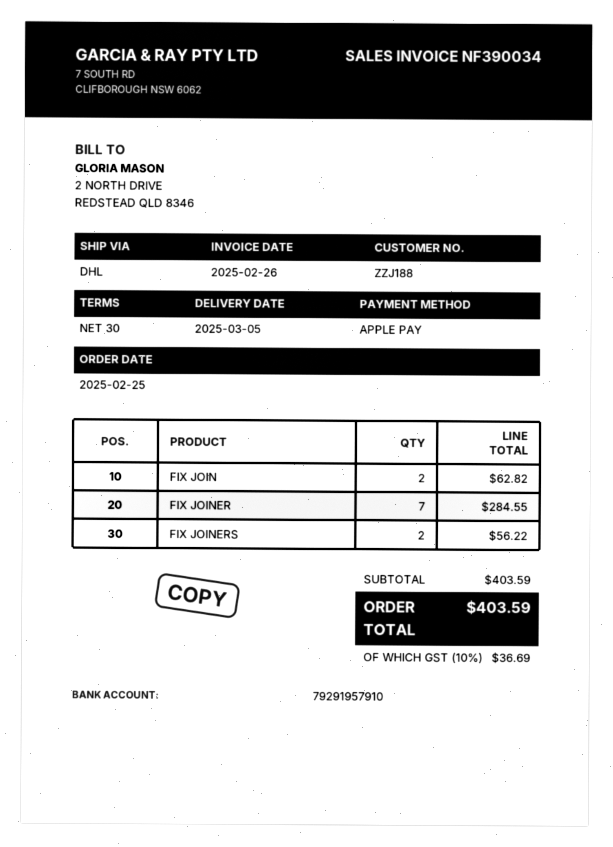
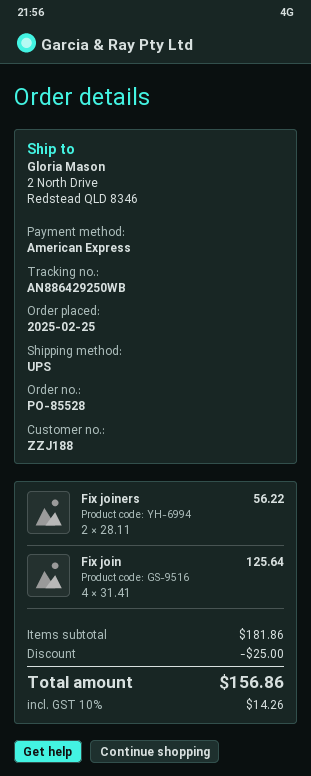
payment method: Apple Pay -> American Express
shipping method: DHL -> UPS
FIX JOIN: 2 for 62.82 -> 4 for 125.64
FIX JOINER: 7 for 284.55 -> none
subtotal: 403.59 -> 181.86
discount: none -> 25.00
tax: 10% = 36.69 -> 10% = 14.26
total: 403.59 -> 156.86

